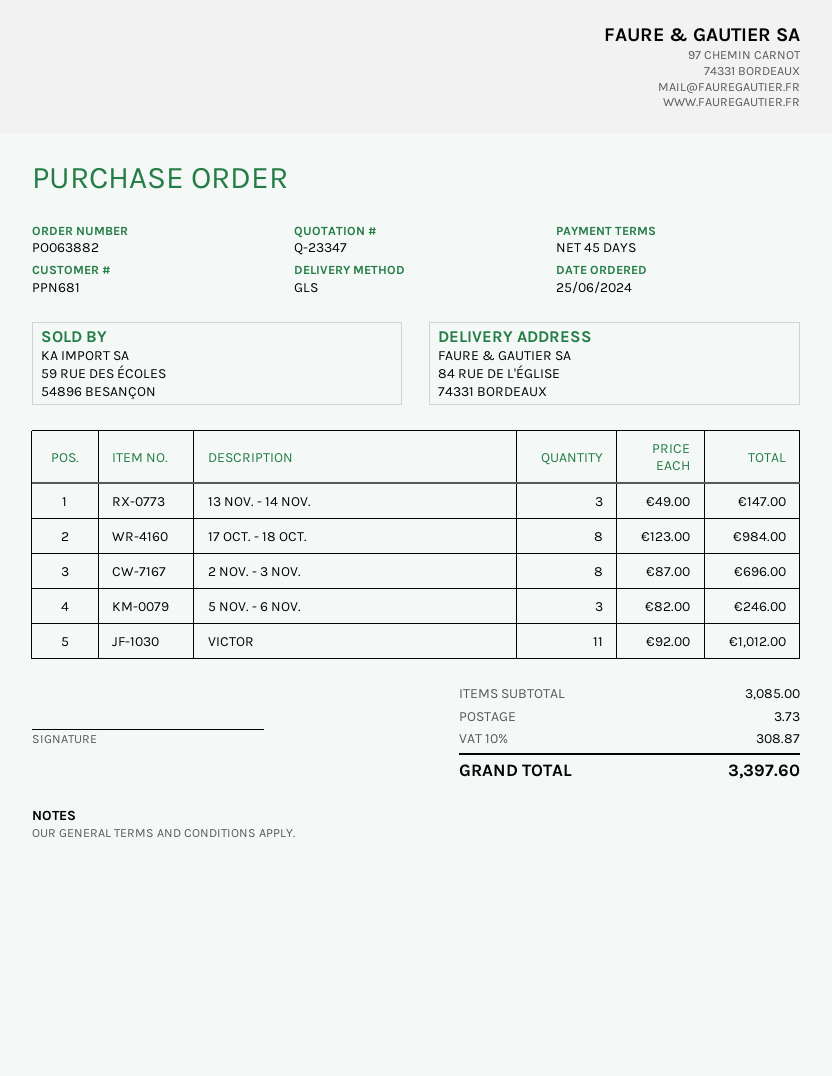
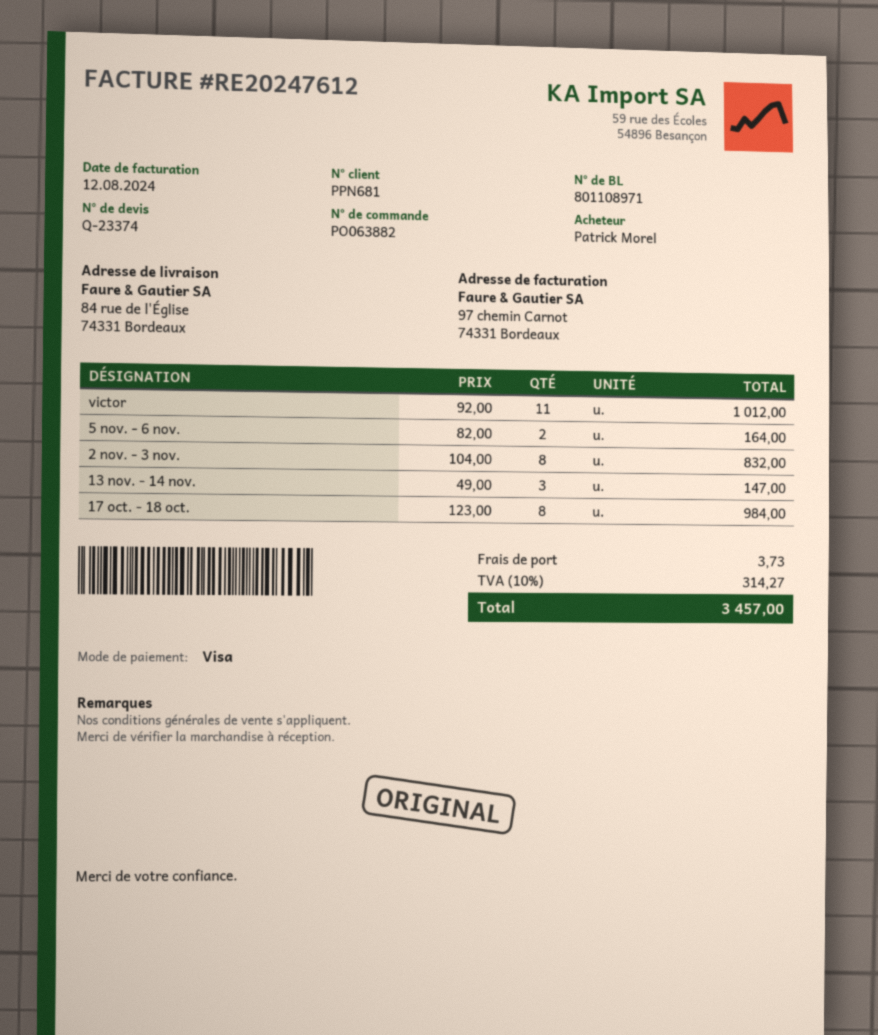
quote number: Q-23347 -> Q-23374
2 NOV. - 3 NOV.: 8 x 87.00 = 696.00 -> 8 x 104.00 = 832.00
5 NOV. - 6 NOV.: 3 x 82.00 = 246.00 -> 2 x 82.00 = 164.00
tax: 10% = 308.87 -> 10% = 314.27
total: 3397.60 -> 3457.00

